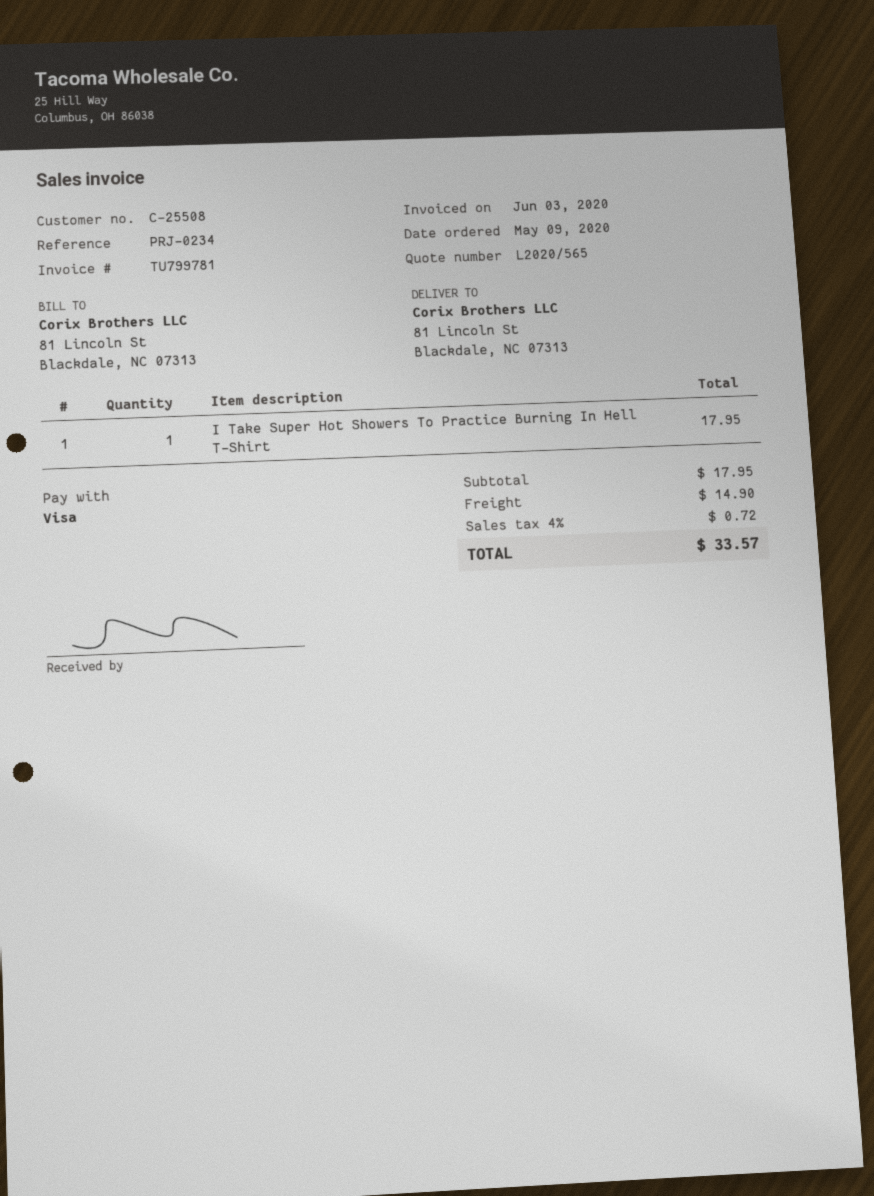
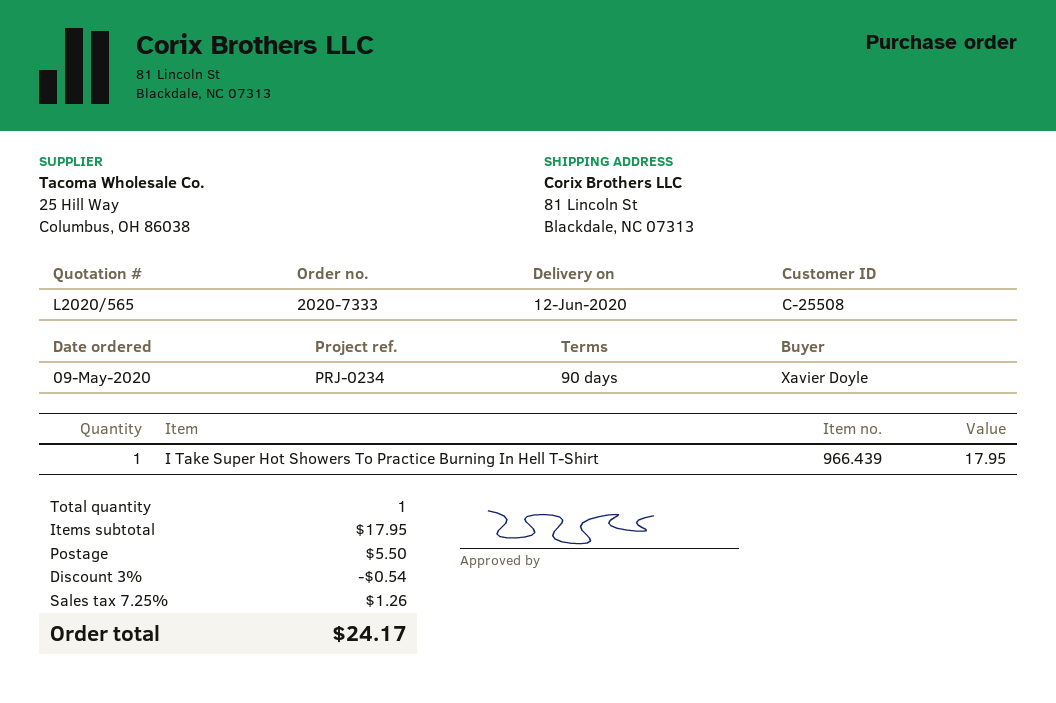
discount: none -> 3% = 0.54
shipping: 14.90 -> 5.50
tax: 4% = 0.72 -> 7.25% = 1.26
total: 33.57 -> 24.17

